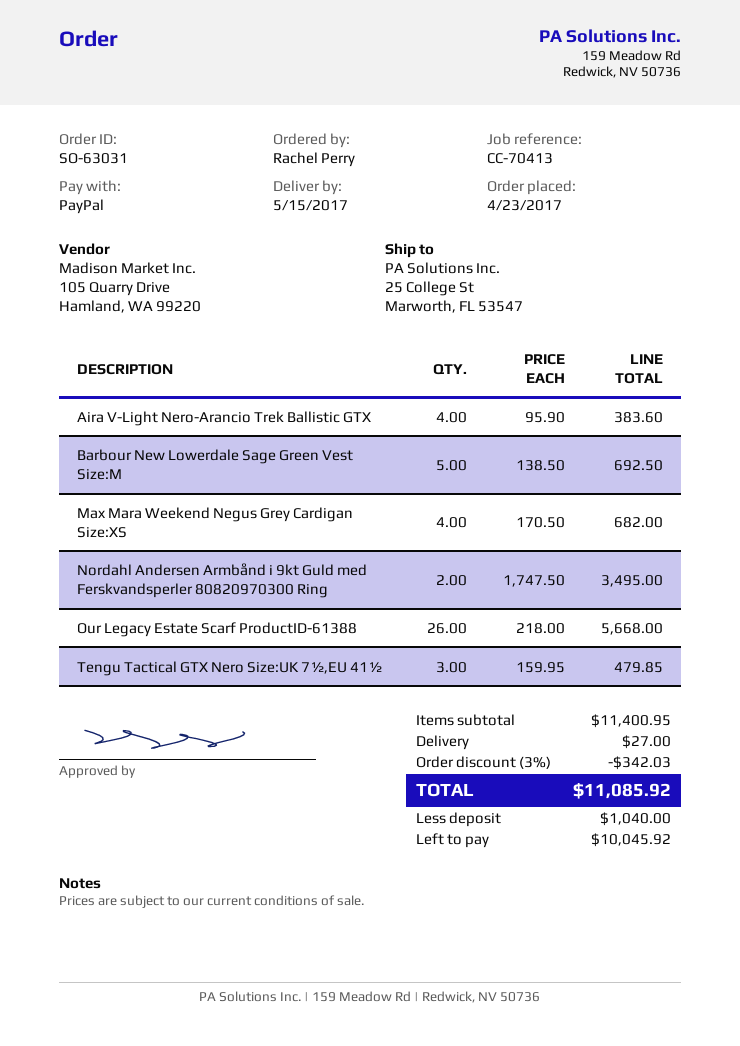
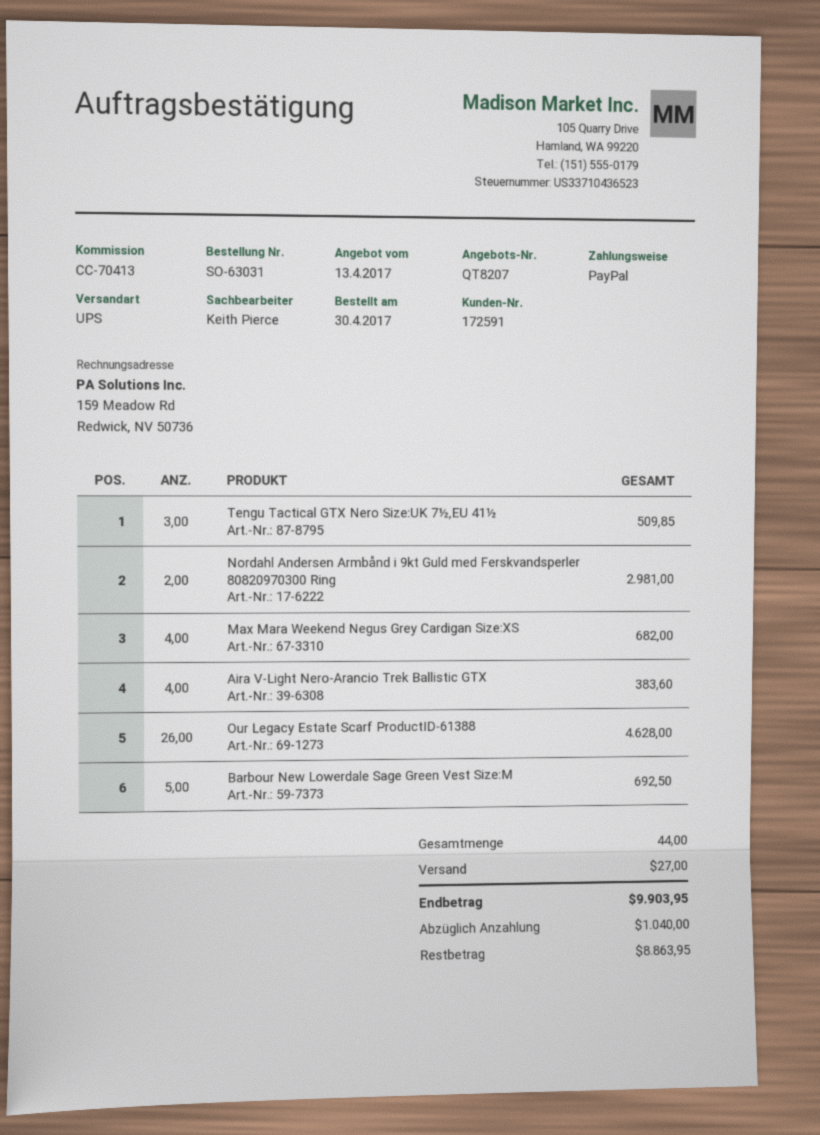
order date: 2017-04-23 -> 2017-04-30
Nordahl Andersen Armbånd i 9kt Guld med Ferskvandsperler 80820970300 Ring: 2 for 3495.00 -> 2 for 2981.00
Our Legacy Estate Scarf ProductID-61388: 26 for 5668.00 -> 26 for 4628.00
Tengu Tactical GTX Nero Size:UK 7½,EU 41½: 3 for 479.85 -> 3 for 509.85
discount: 3% = 342.03 -> none
total: 11085.92 -> 9903.95
balance: 10045.92 -> 8863.95

